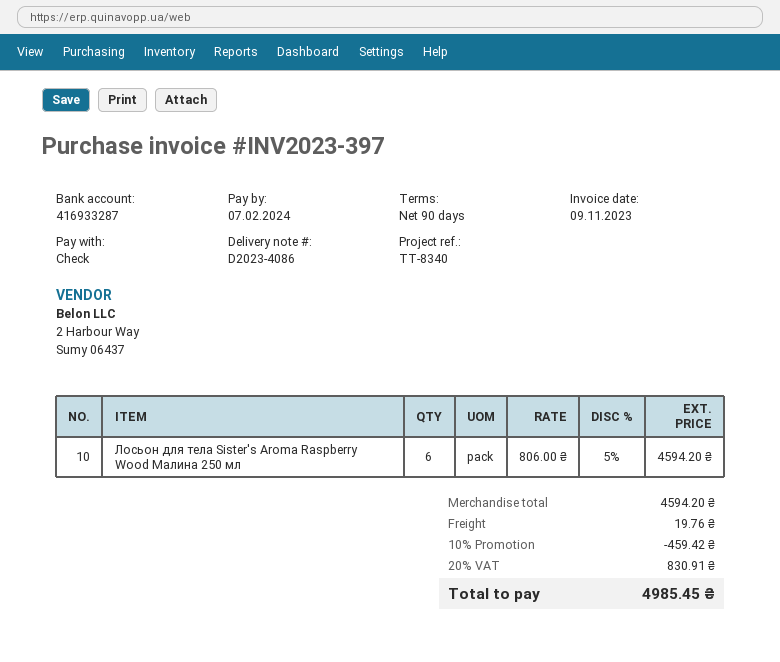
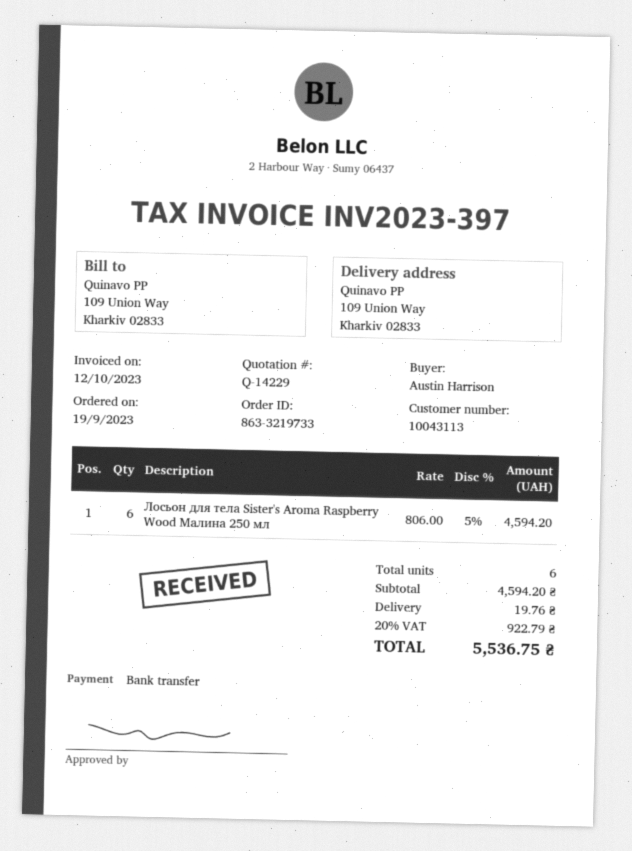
invoice date: 2023-11-09 -> 2023-10-12
payment method: cheque -> bank transfer
discount: 10% = 459.42 -> none
tax: 20% = 830.91 -> 20% = 922.79
total: 4985.45 -> 5536.75

